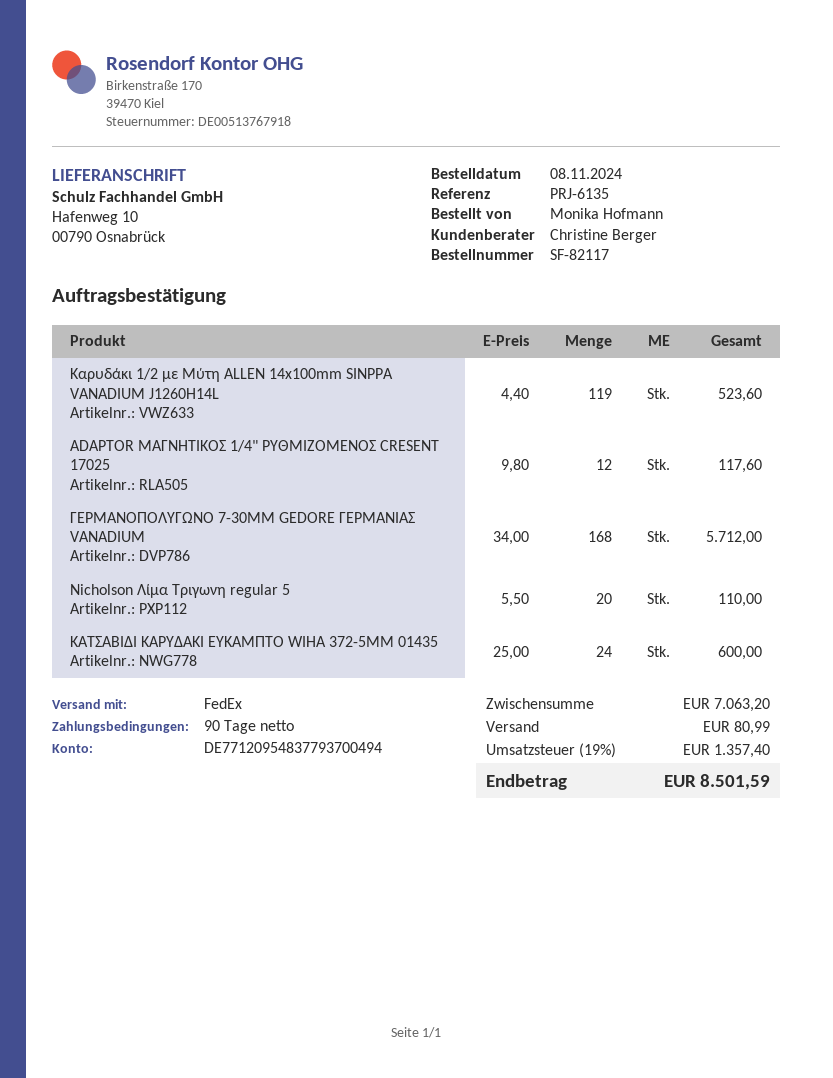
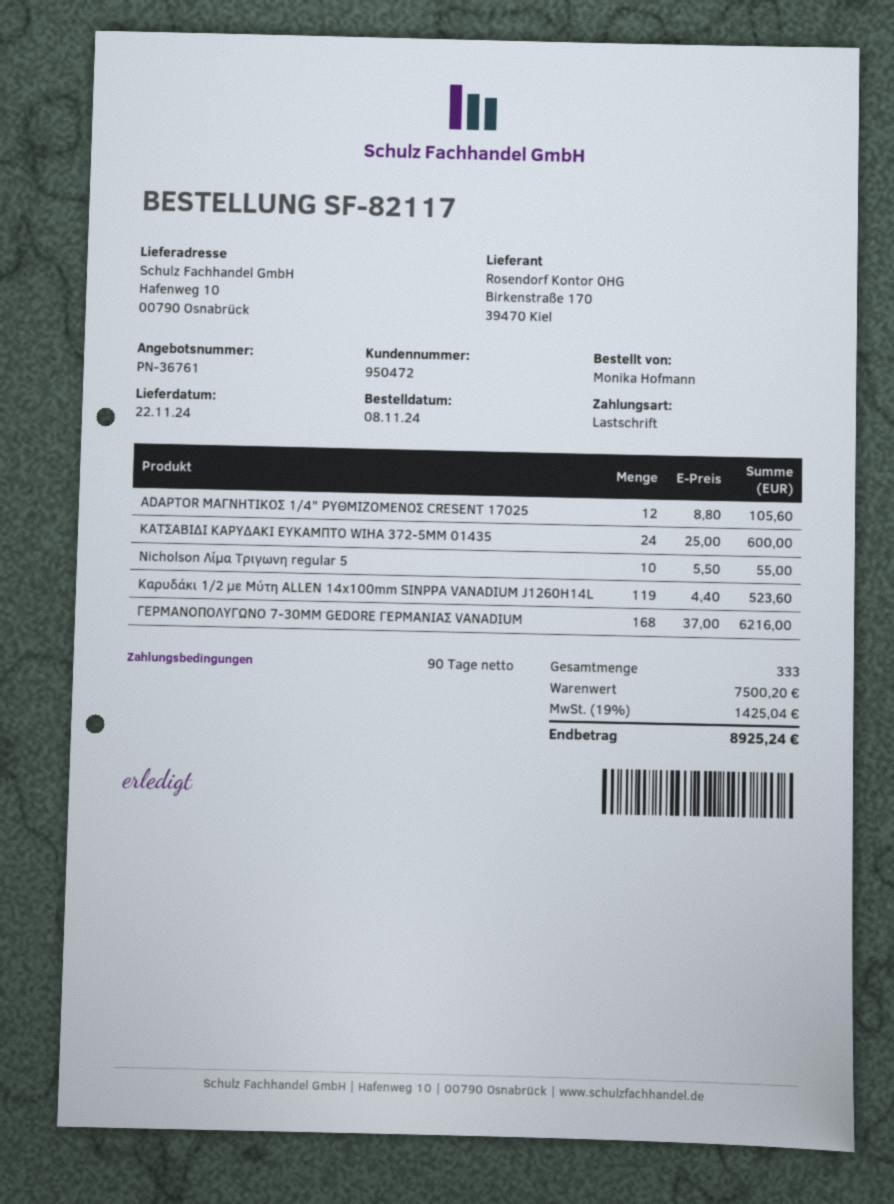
ADAPTOR ΜΑΓΝΗΤΙΚΟΣ 1/4" ΡΥΘΜΙΖΟΜΕΝΟΣ CRESENT 17025: 12 x 9.80 = 117.60 -> 12 x 8.80 = 105.60
ΓΕΡΜΑNOΠΟΛYΓΩΝΟ 7-30MM GEDORE ΓΕΡΜΑΝΙΑΣ VANADIUM: 168 x 34.00 = 5712.00 -> 168 x 37.00 = 6216.00
Nicholson Λίμα Τριγωνη regular 5: 20 x 5.50 = 110.00 -> 10 x 5.50 = 55.00
subtotal: 7063.20 -> 7500.20
shipping: 80.99 -> none
tax: 19% = 1357.40 -> 19% = 1425.04
total: 8501.59 -> 8925.24

